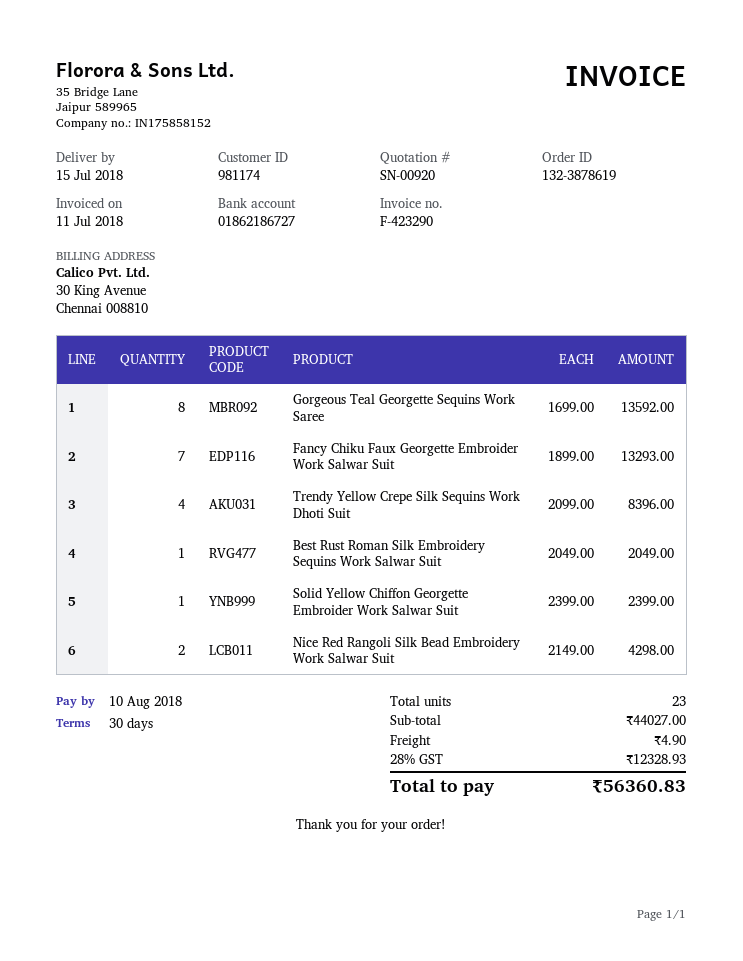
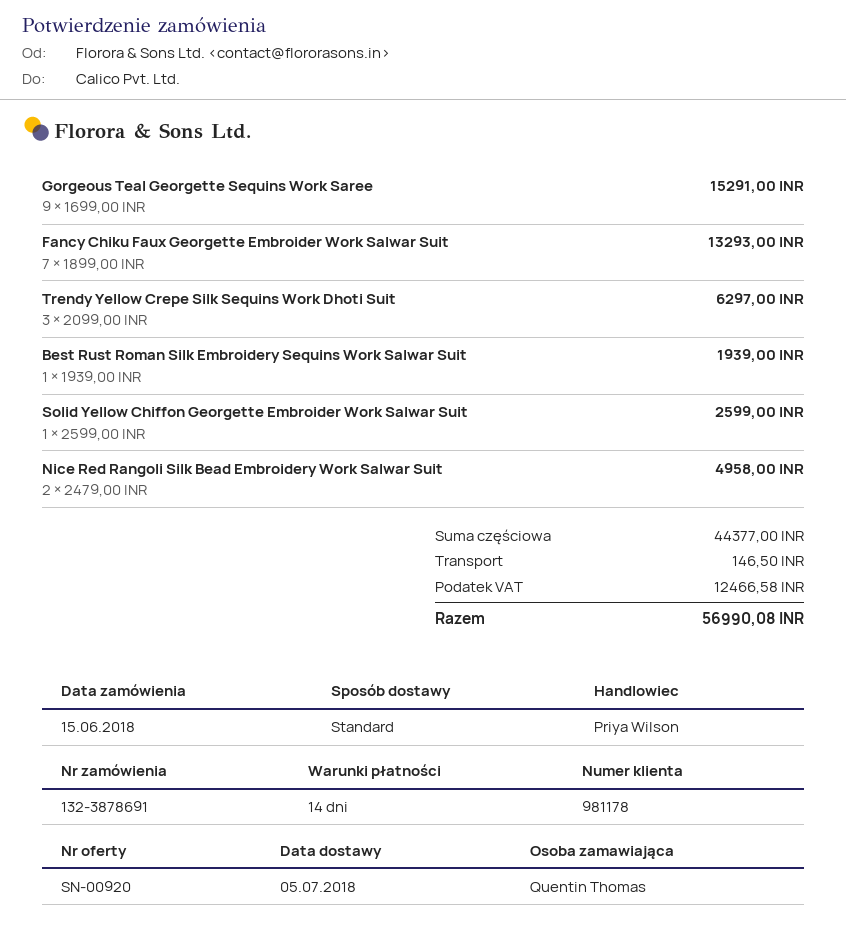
order number: 132-3878619 -> 132-3878691
delivery date: 2018-07-15 -> 2018-07-05
payment terms: 30 days -> 14 days
customer number: 981174 -> 981178
Gorgeous Teal Georgette Sequins Work Saree: 8 x 1699.00 = 13592.00 -> 9 x 1699.00 = 15291.00
Trendy Yellow Crepe Silk Sequins Work Dhoti Suit: 4 x 2099.00 = 8396.00 -> 3 x 2099.00 = 6297.00
Best Rust Roman Silk Embroidery Sequins Work Salwar Suit: 1 x 2049.00 = 2049.00 -> 1 x 1939.00 = 1939.00
Solid Yellow Chiffon Georgette Embroider Work Salwar Suit: 1 x 2399.00 = 2399.00 -> 1 x 2599.00 = 2599.00
Nice Red Rangoli Silk Bead Embroidery Work Salwar Suit: 2 x 2149.00 = 4298.00 -> 2 x 2479.00 = 4958.00
subtotal: 44027.00 -> 44377.00
shipping: 4.90 -> 146.50
tax: 12328.93 -> 12466.58
total: 56360.83 -> 56990.08

